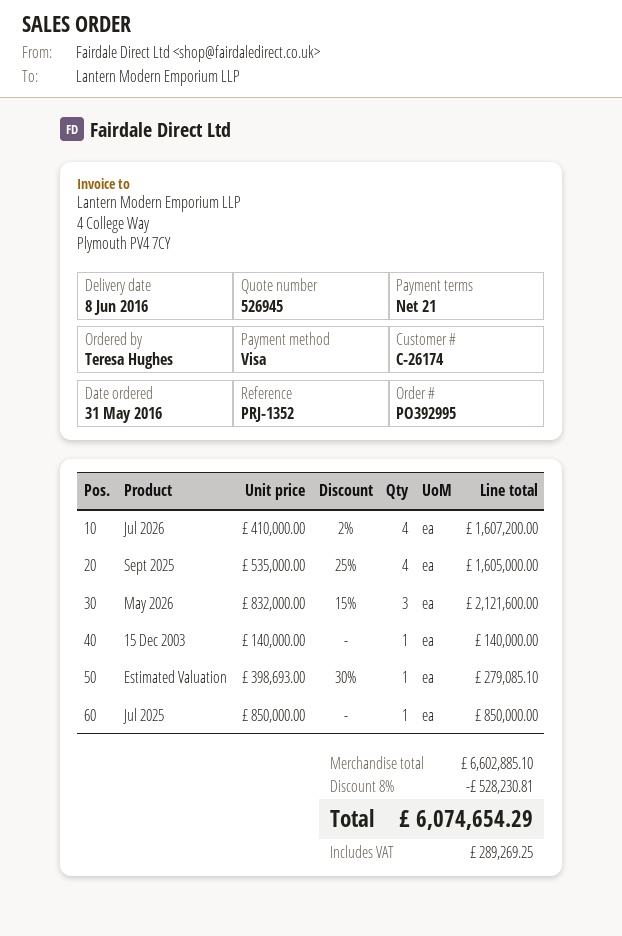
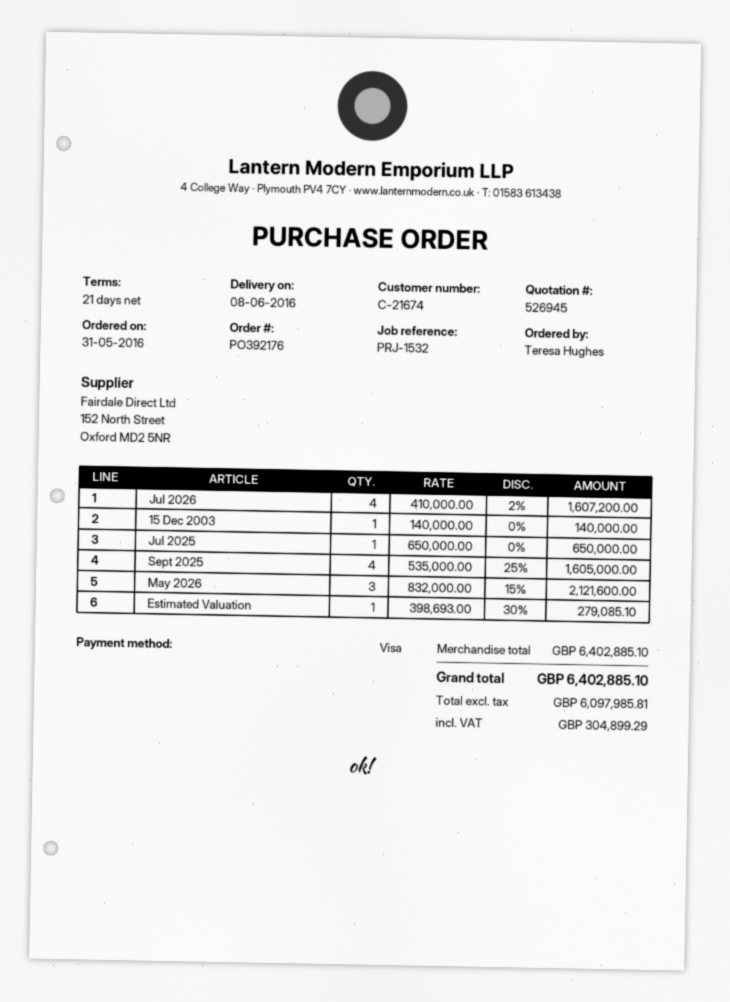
order number: PO392995 -> PO392176
customer number: C-26174 -> C-21674
reference: PRJ-1352 -> PRJ-1532
Jul 2025: 1 x 850000.00 = 850000.00 -> 1 x 650000.00 = 650000.00
subtotal: 6602885.10 -> 6402885.10
discount: 8% = 528230.81 -> none
tax: 289269.25 -> 304899.29
total: 6074654.29 -> 6402885.10

